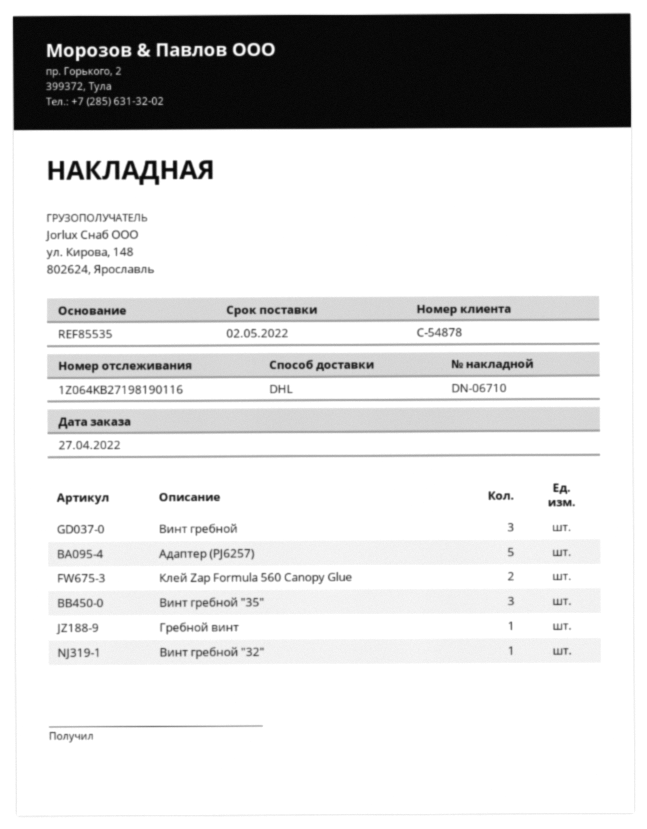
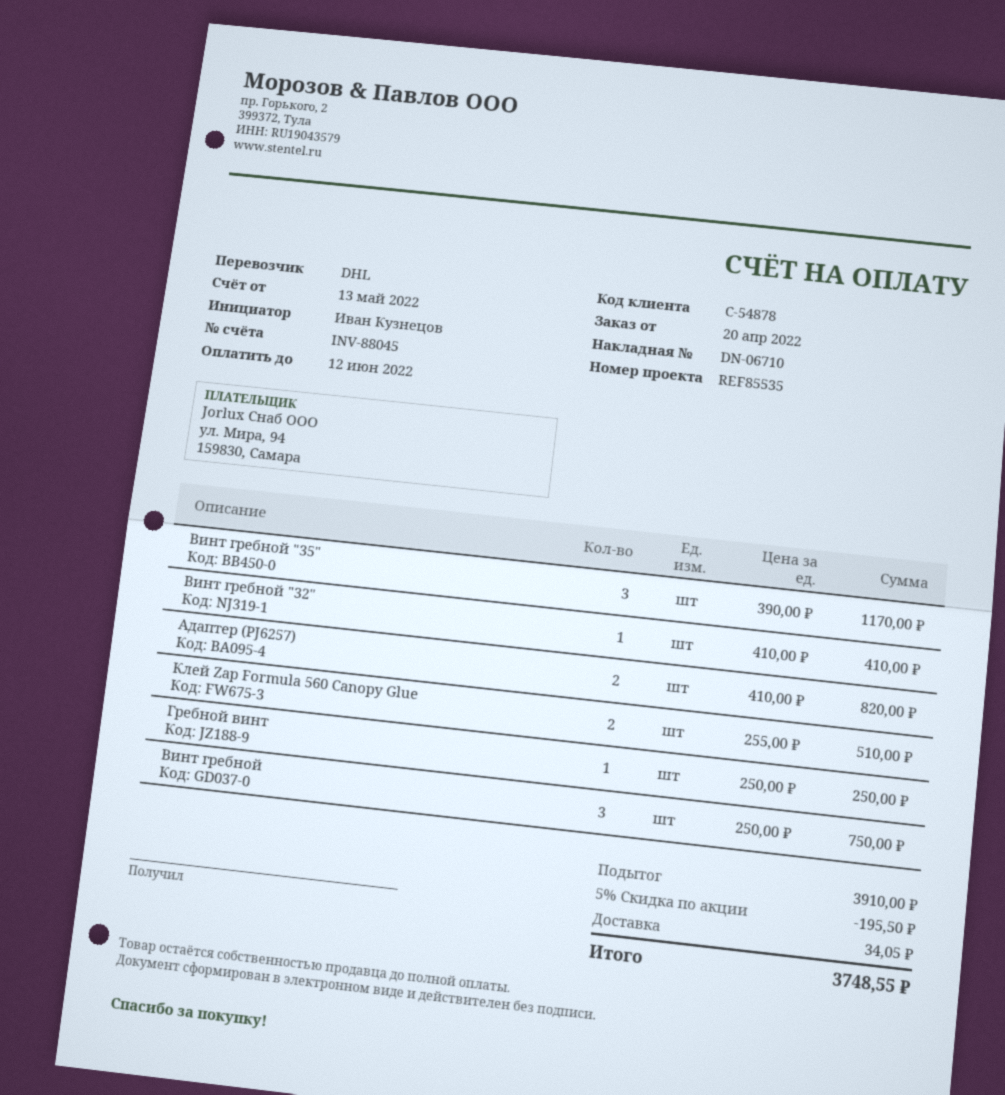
order date: 2022-04-27 -> 2022-04-20
Адаптер (PJ6257): 5 -> 2

